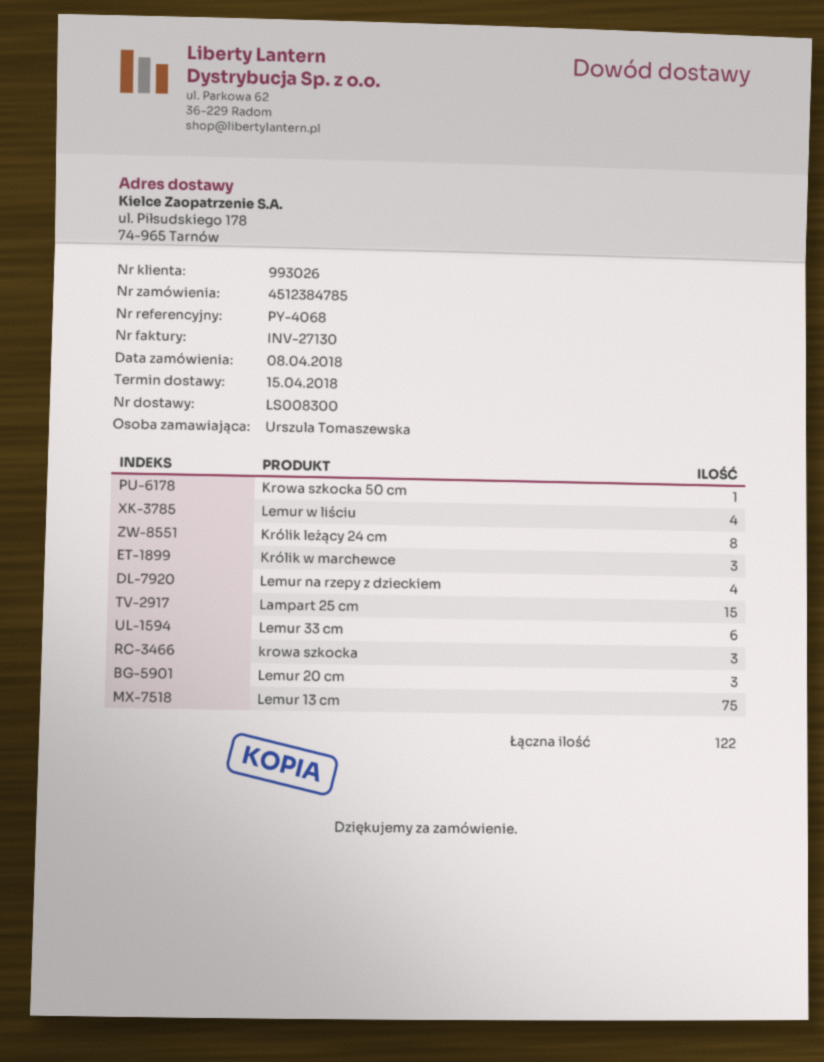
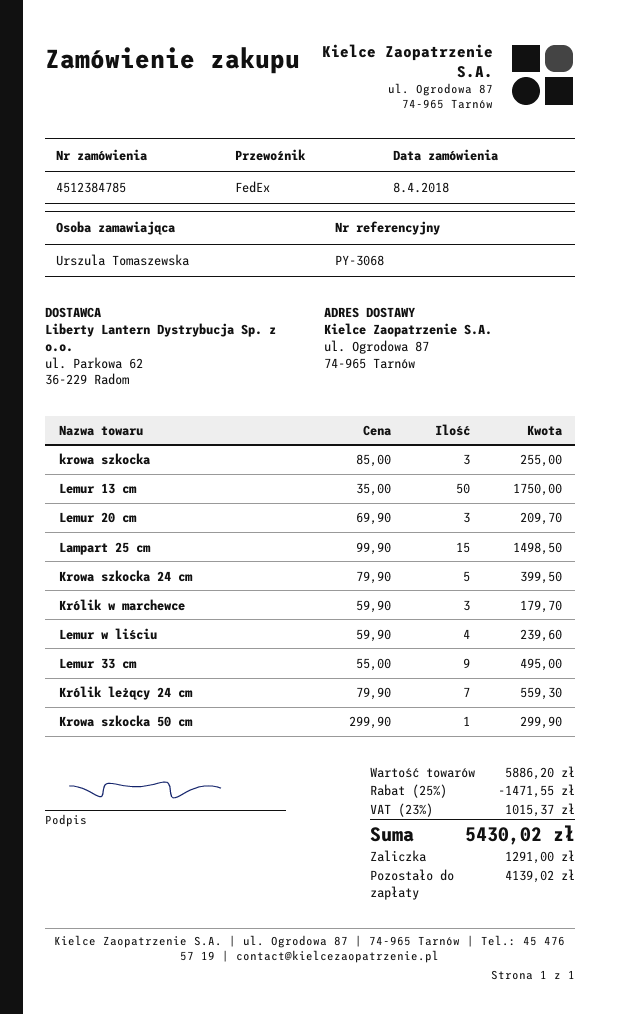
reference: PY-4068 -> PY-3068
ship to: ul. Piłsudskiego 178, 74-965 Tarnów -> ul. Ogrodowa 87, 74-965 Tarnów
Królik leżący 24 cm: 8 -> 7
Lemur na rzepy z dzieckiem: 4 -> none
Lemur 33 cm: 6 -> 9
Lemur 13 cm: 75 -> 50
Krowa szkocka 24 cm: none -> 5

